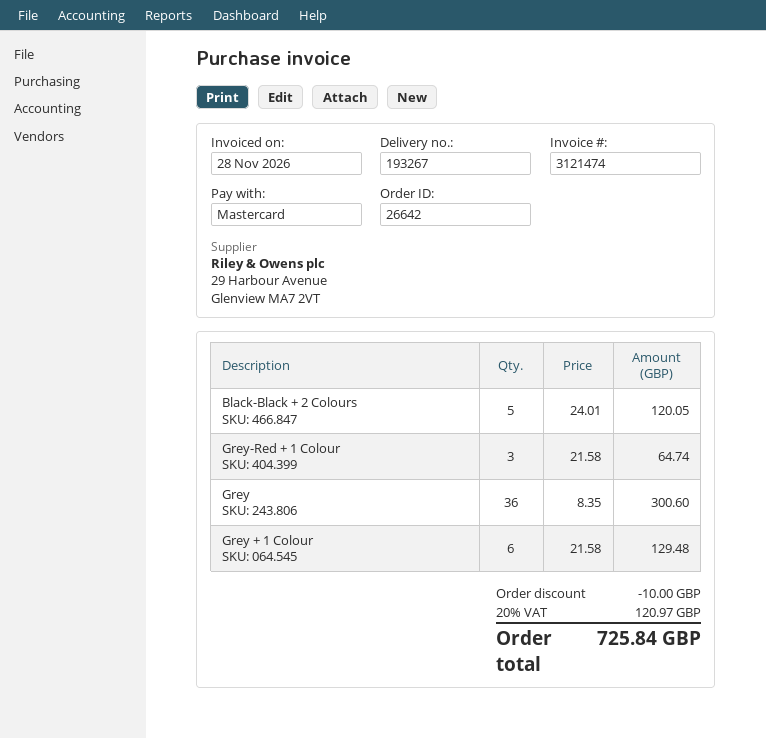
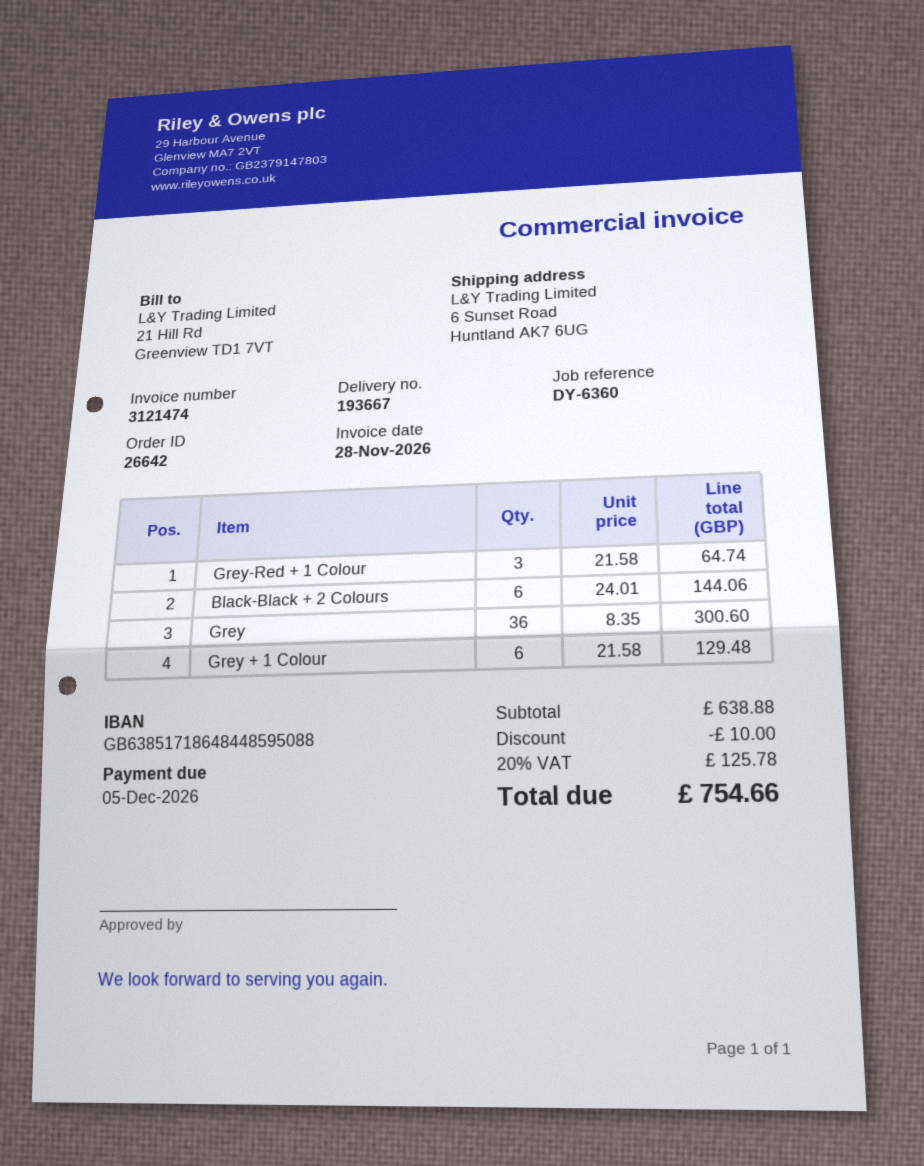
delivery note number: 193267 -> 193667
Black-Black + 2 Colours: 5 x 24.01 = 120.05 -> 6 x 24.01 = 144.06
tax: 20% = 120.97 -> 20% = 125.78
total: 725.84 -> 754.66

